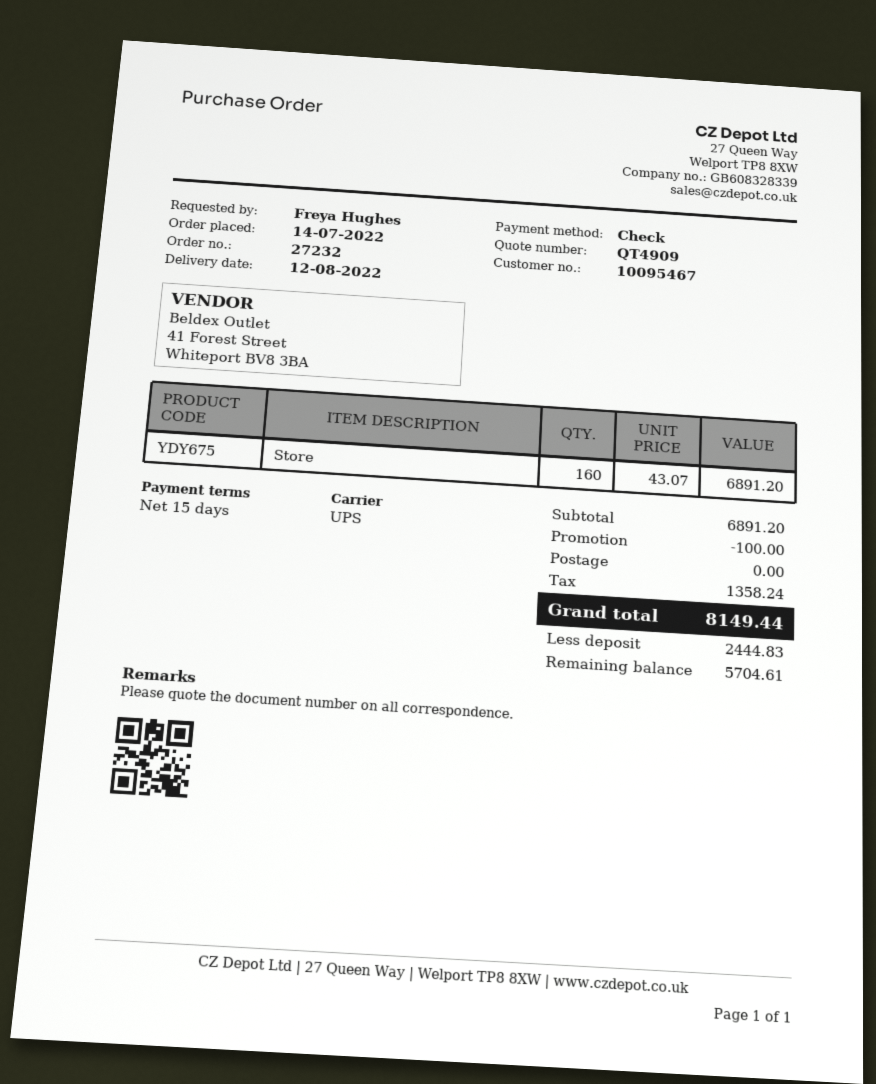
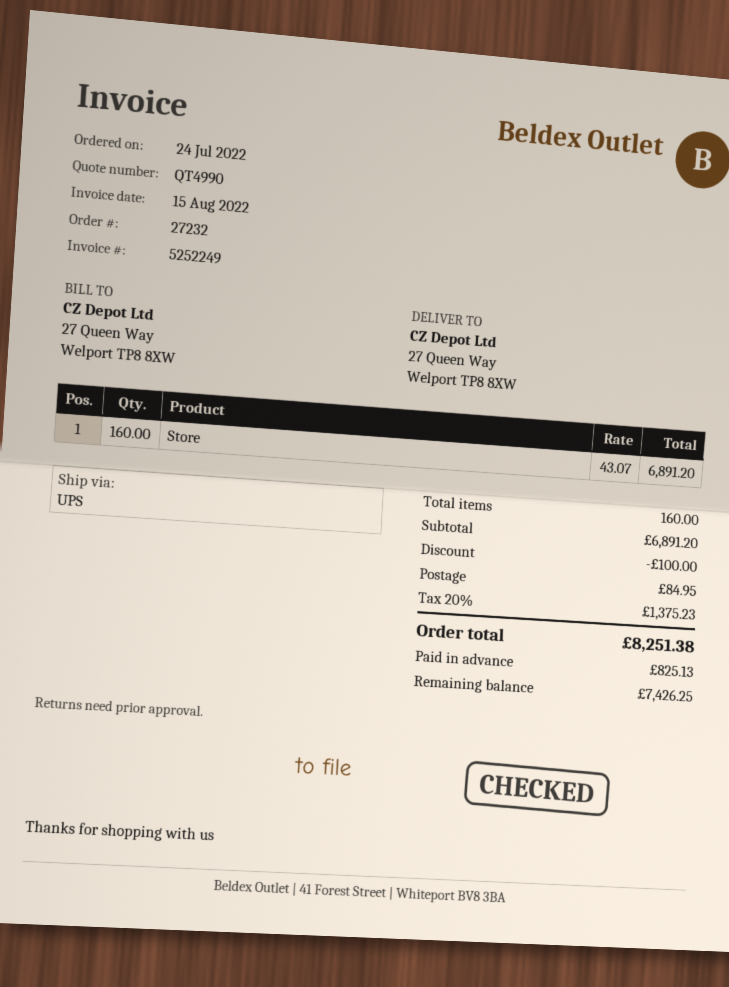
quote number: QT4909 -> QT4990
order date: 2022-07-14 -> 2022-07-24
shipping: 0.00 -> 84.95
tax: 1358.24 -> 1375.23
total: 8149.44 -> 8251.38
deposit: 2444.83 -> 825.13
balance: 5704.61 -> 7426.25

